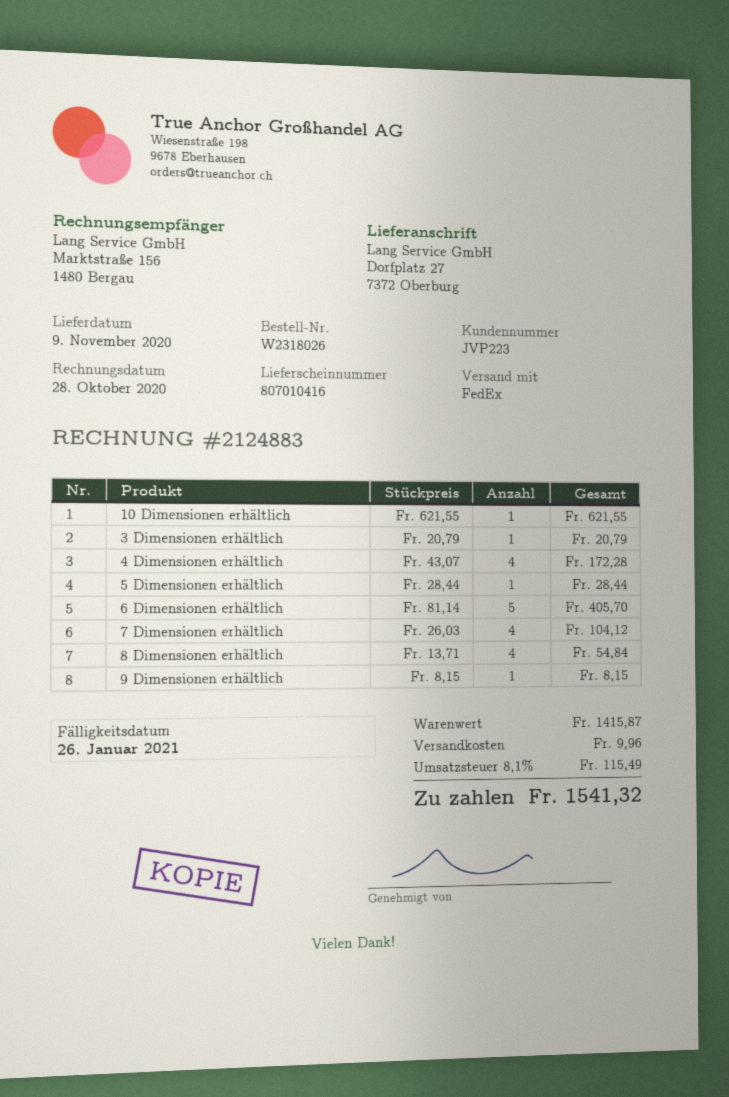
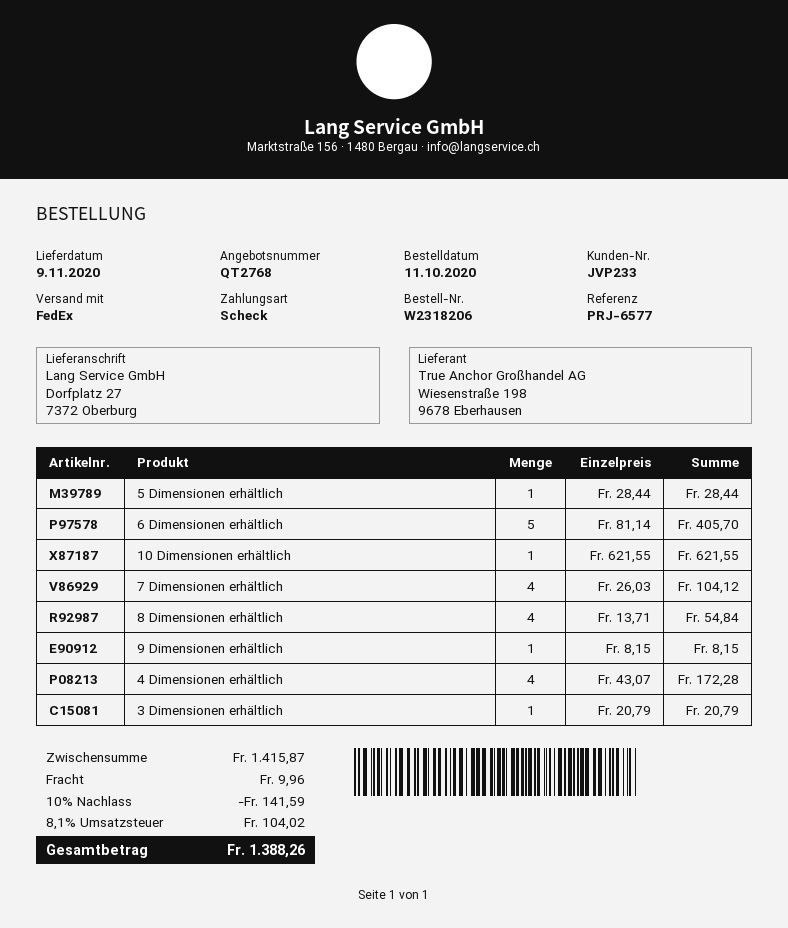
order number: W2318026 -> W2318206
customer number: JVP223 -> JVP233
discount: none -> 10% = 141.59
tax: 8.1% = 115.49 -> 8.1% = 104.02
total: 1541.32 -> 1388.26

